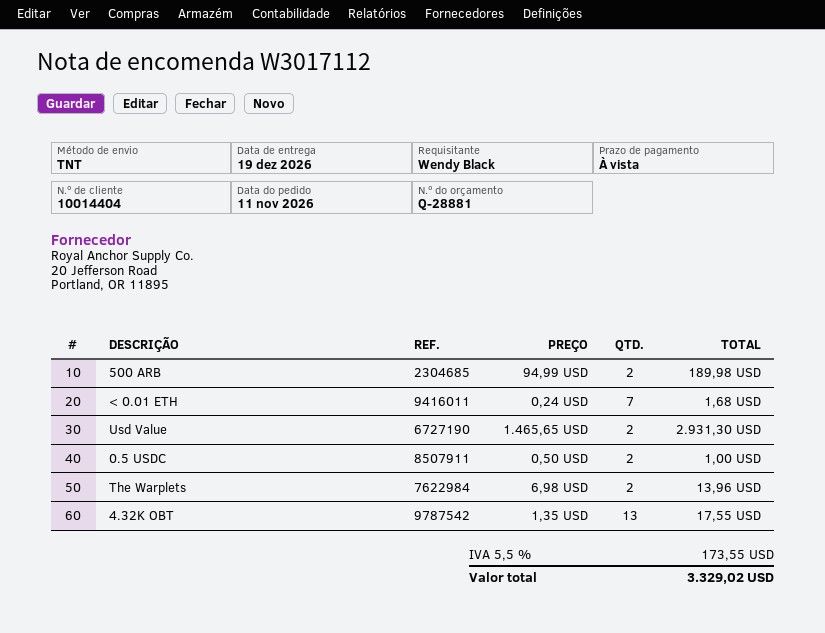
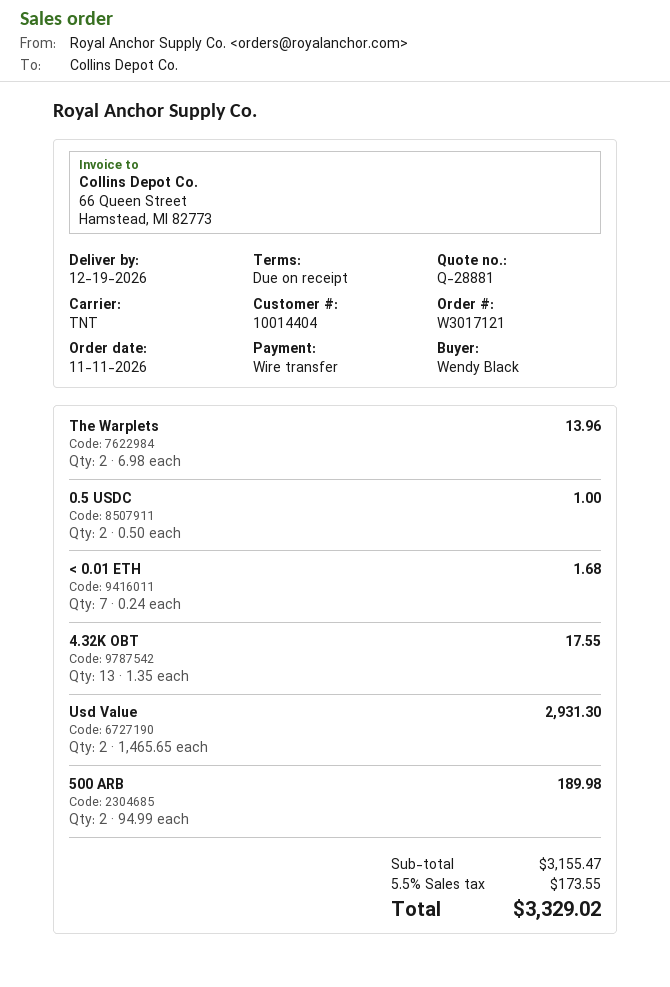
order number: W3017112 -> W3017121

